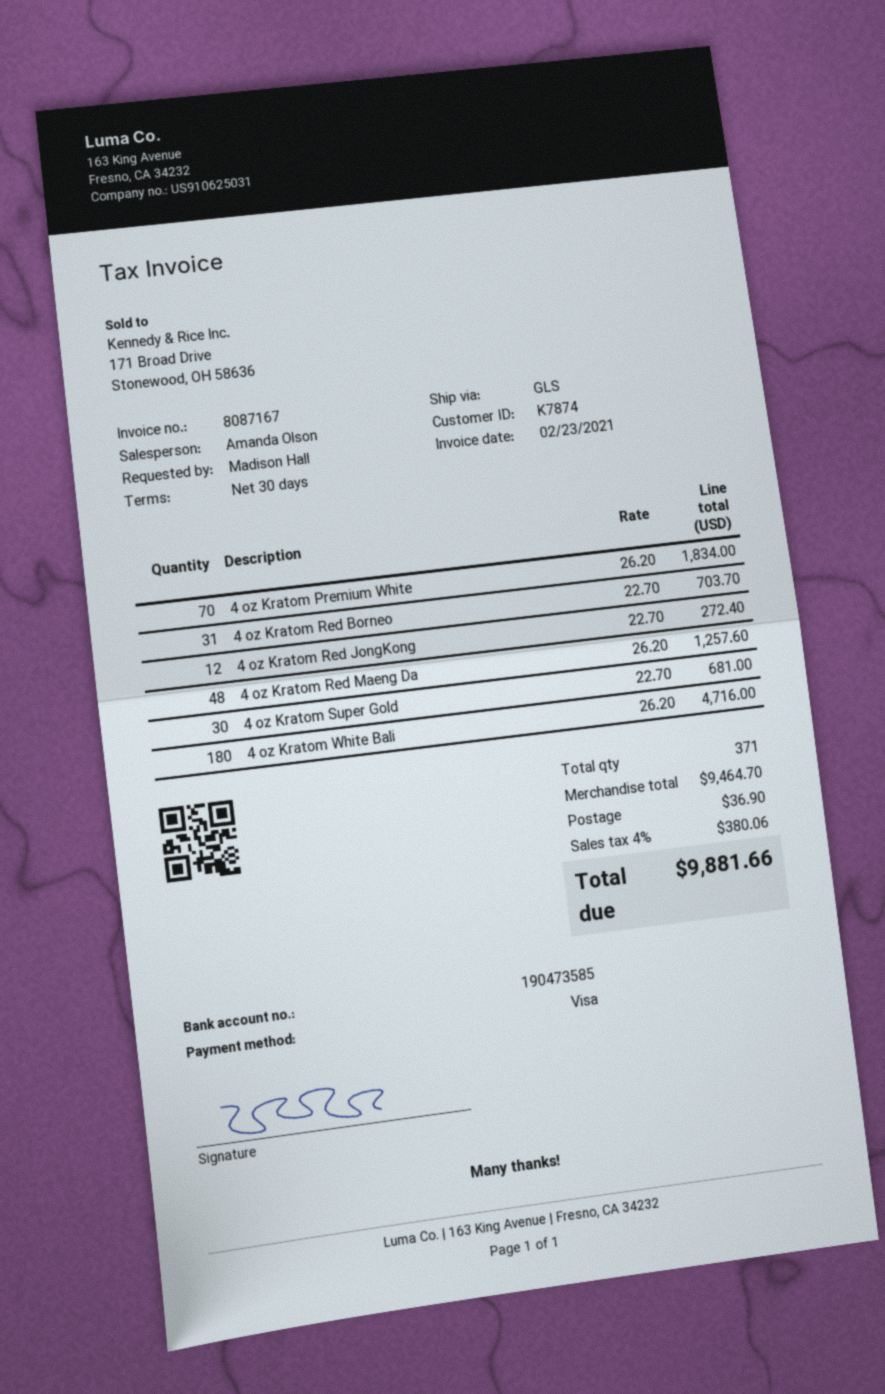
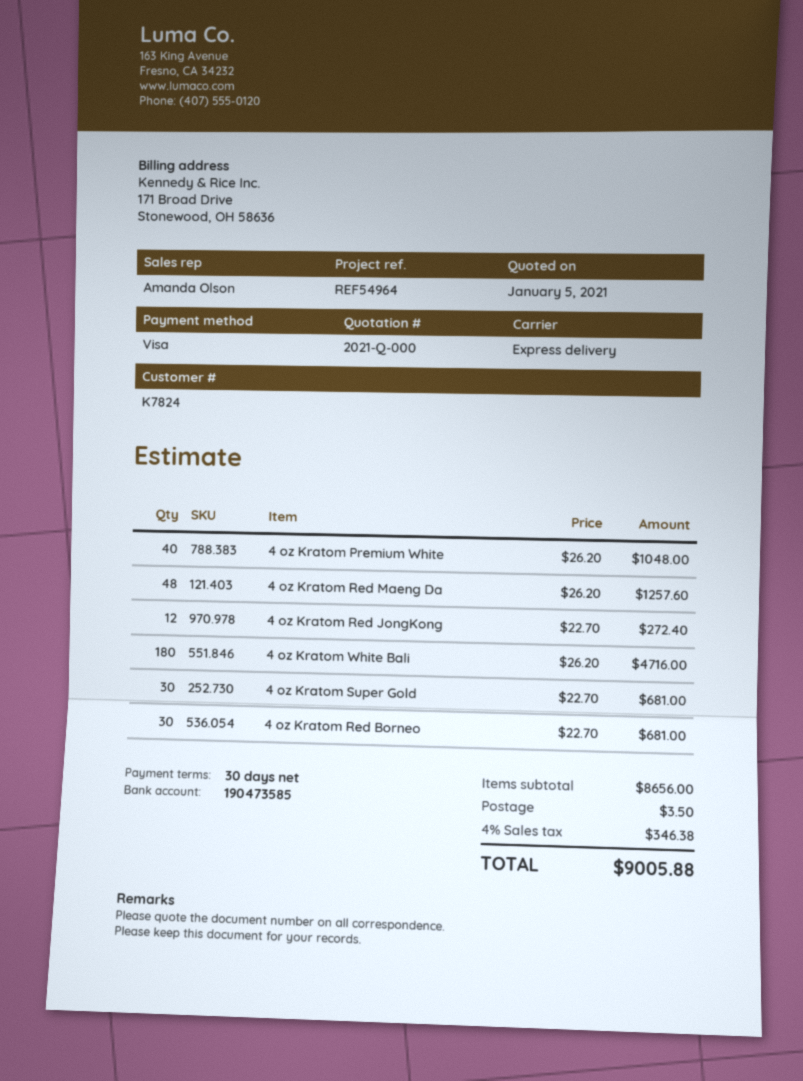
customer number: K7874 -> K7824
shipping method: GLS -> express
4 oz Kratom Premium White: 70 x 26.20 = 1834.00 -> 40 x 26.20 = 1048.00
4 oz Kratom Red Borneo: 31 x 22.70 = 703.70 -> 30 x 22.70 = 681.00
subtotal: 9464.70 -> 8656.00
shipping: 36.90 -> 3.50
tax: 4% = 380.06 -> 4% = 346.38
total: 9881.66 -> 9005.88

